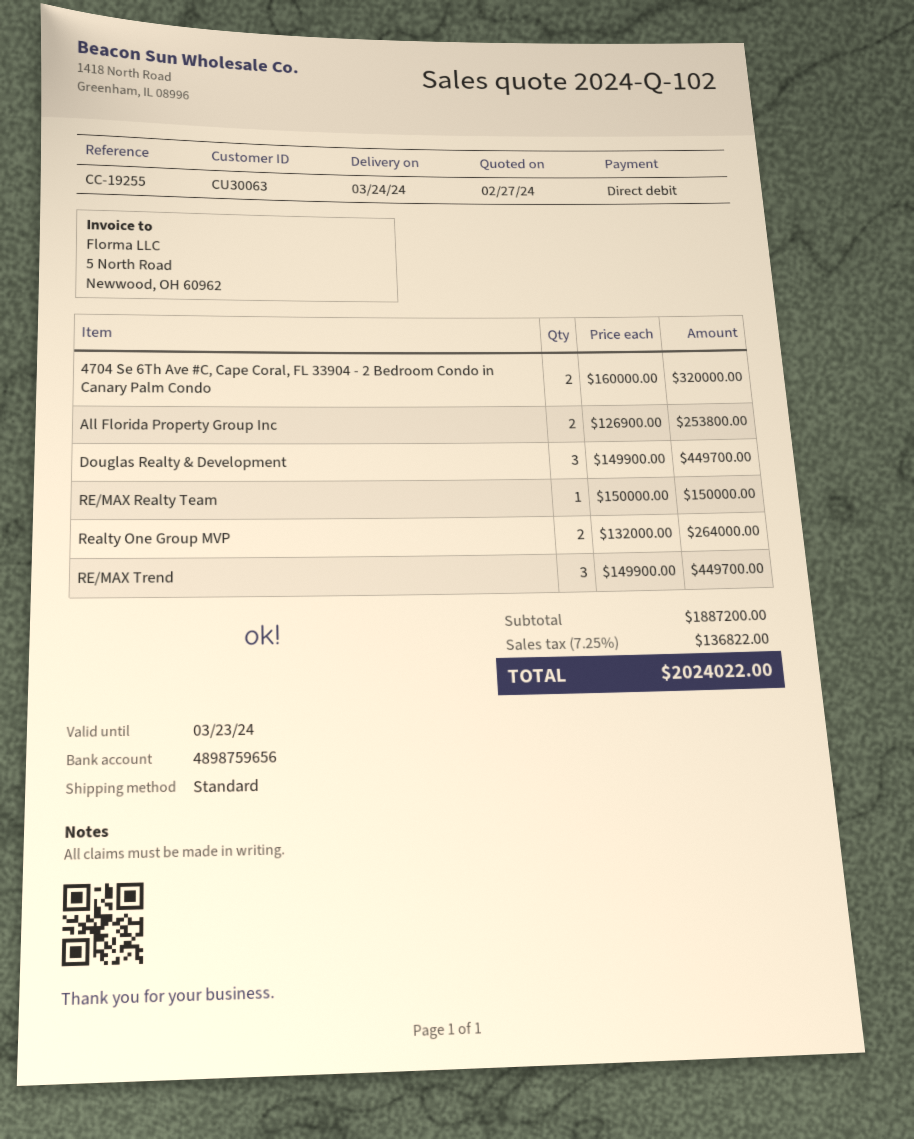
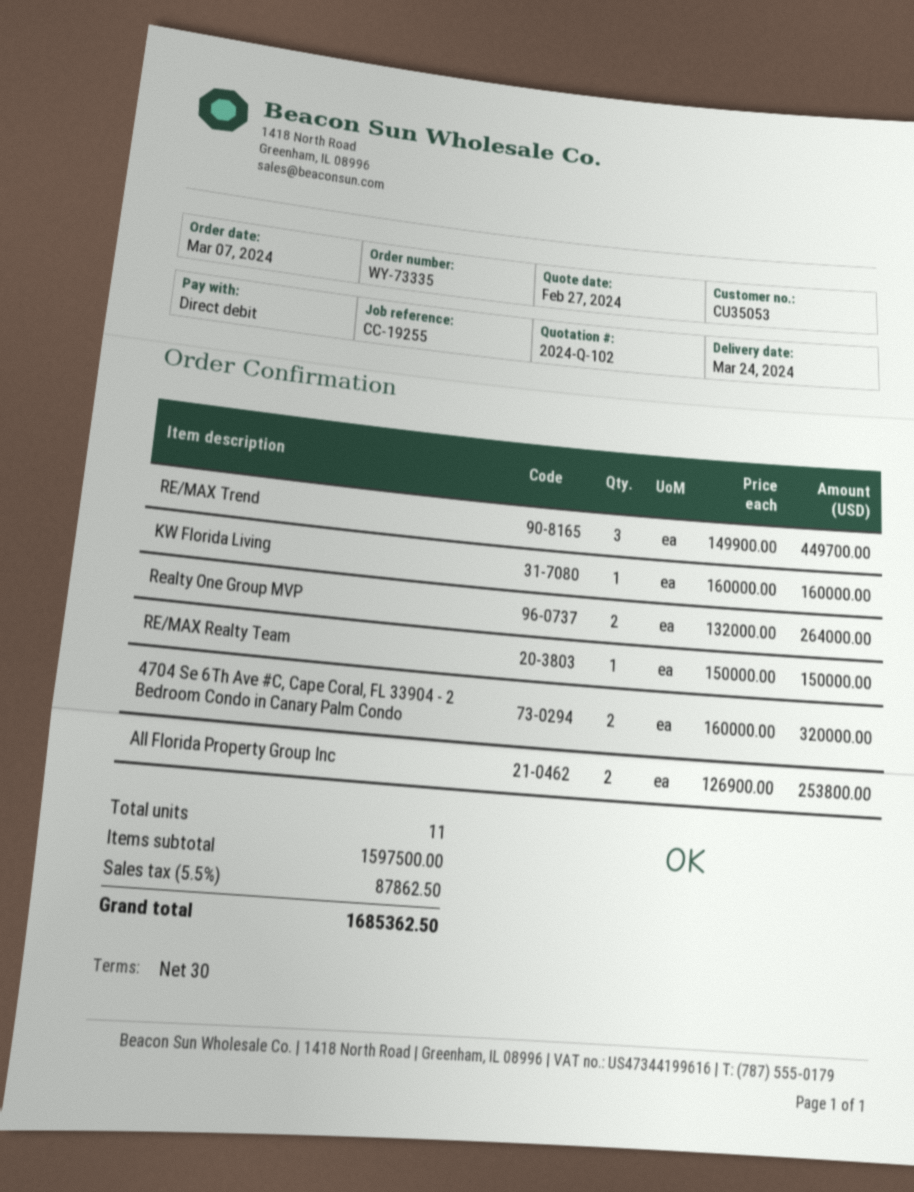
customer number: CU30063 -> CU35053
Douglas Realty & Development: 3 x 149900.00 = 449700.00 -> none
KW Florida Living: none -> 1 x 160000.00 = 160000.00
subtotal: 1887200.00 -> 1597500.00
tax: 7.25% = 136822.00 -> 5.5% = 87862.50
total: 2024022.00 -> 1685362.50

